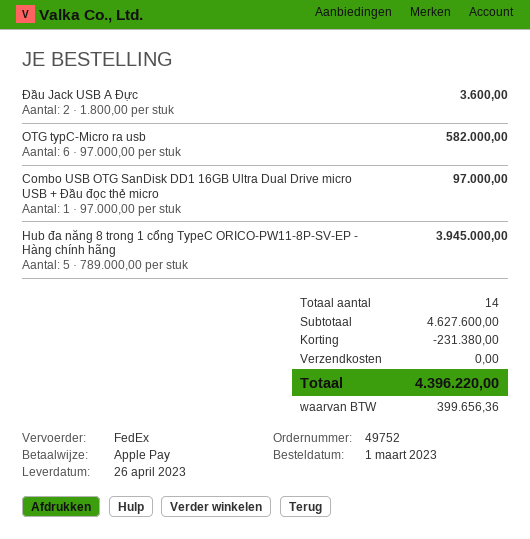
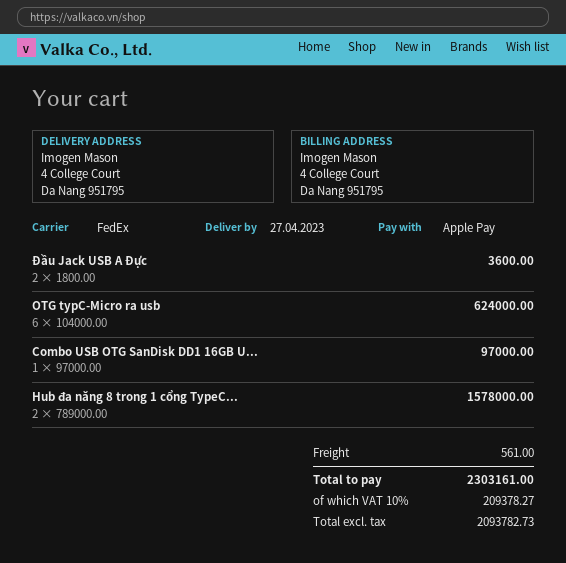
delivery date: 2023-04-26 -> 2023-04-27
OTG typC-Micro ra usb: 6 x 97000.00 = 582000.00 -> 6 x 104000.00 = 624000.00
Hub đa năng 8 trong 1 cổng TypeC ORICO-PW11-8P-SV-EP - Hàng chính hãng: 5 x 789000.00 = 3945000.00 -> 2 x 789000.00 = 1578000.00
discount: 231380.00 -> none
shipping: 0.00 -> 561.00
tax: 399656.36 -> 209378.27
total: 4396220.00 -> 2303161.00

